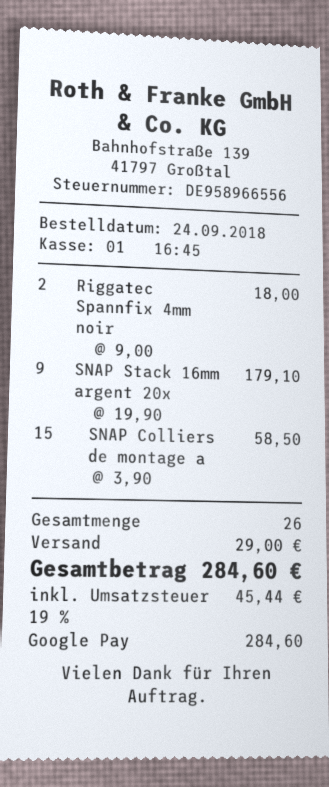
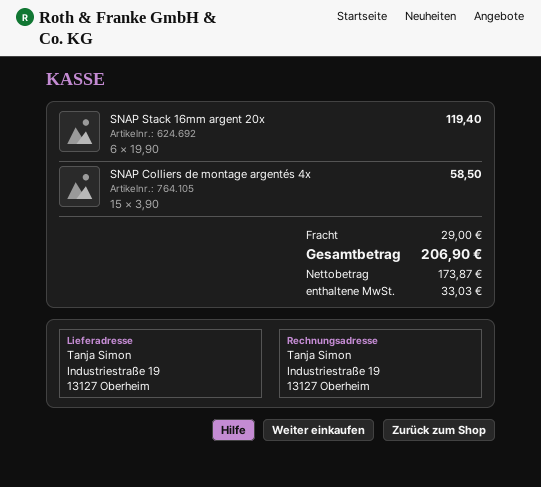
Riggatec Spannfix 4mm noir: 2 x 9.00 = 18.00 -> none
SNAP Stack 16mm argent 20x: 9 x 19.90 = 179.10 -> 6 x 19.90 = 119.40
tax: 45.44 -> 33.03
total: 284.60 -> 206.90

